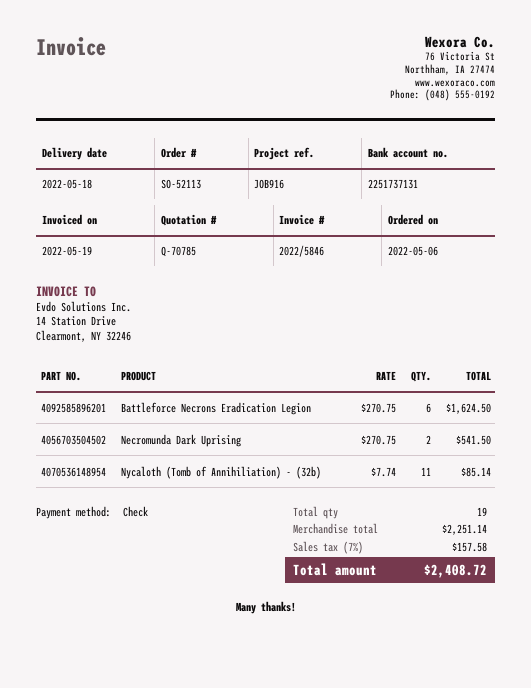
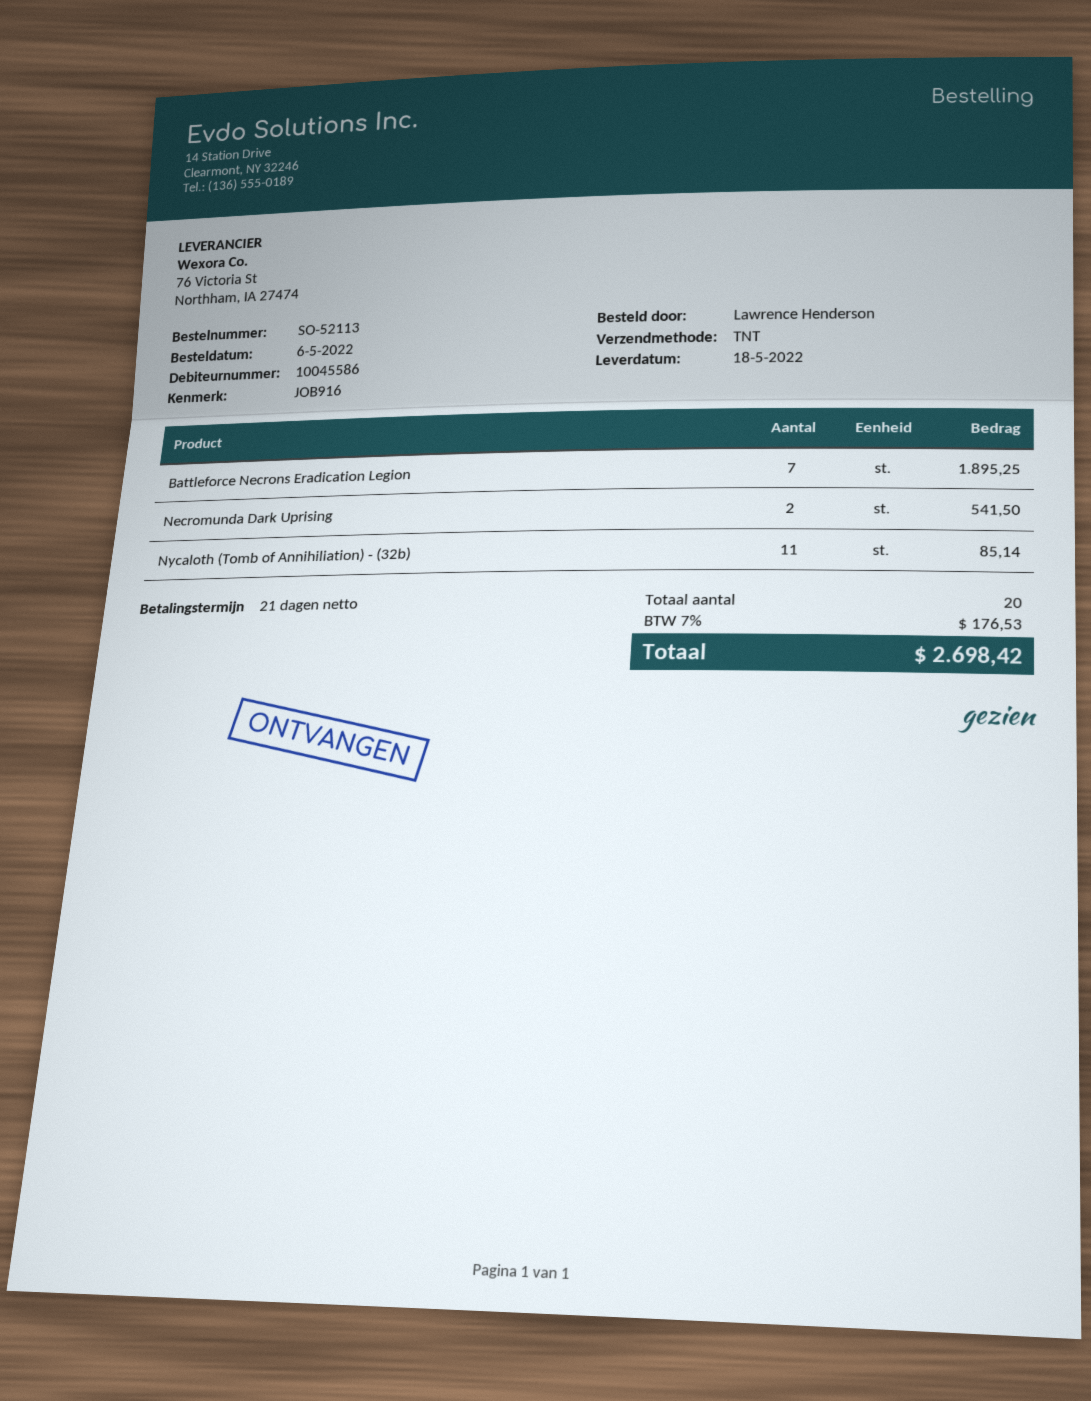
Battleforce Necrons Eradication Legion: 6 for 1624.50 -> 7 for 1895.25
total quantity: 19 -> 20
tax: 7% = 157.58 -> 7% = 176.53
total: 2408.72 -> 2698.42

